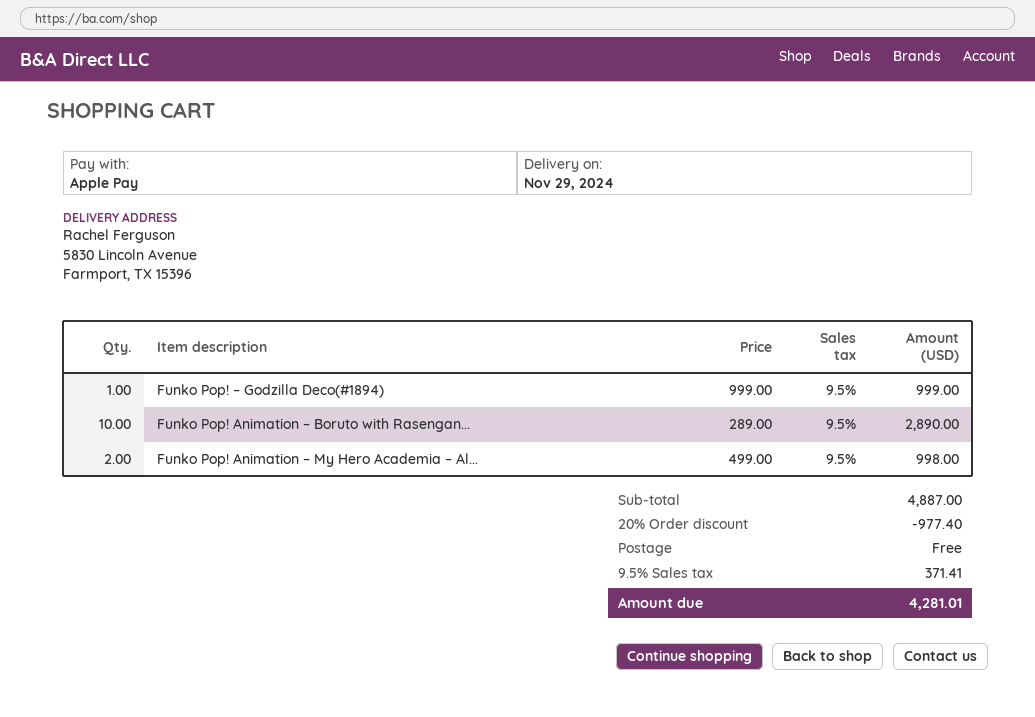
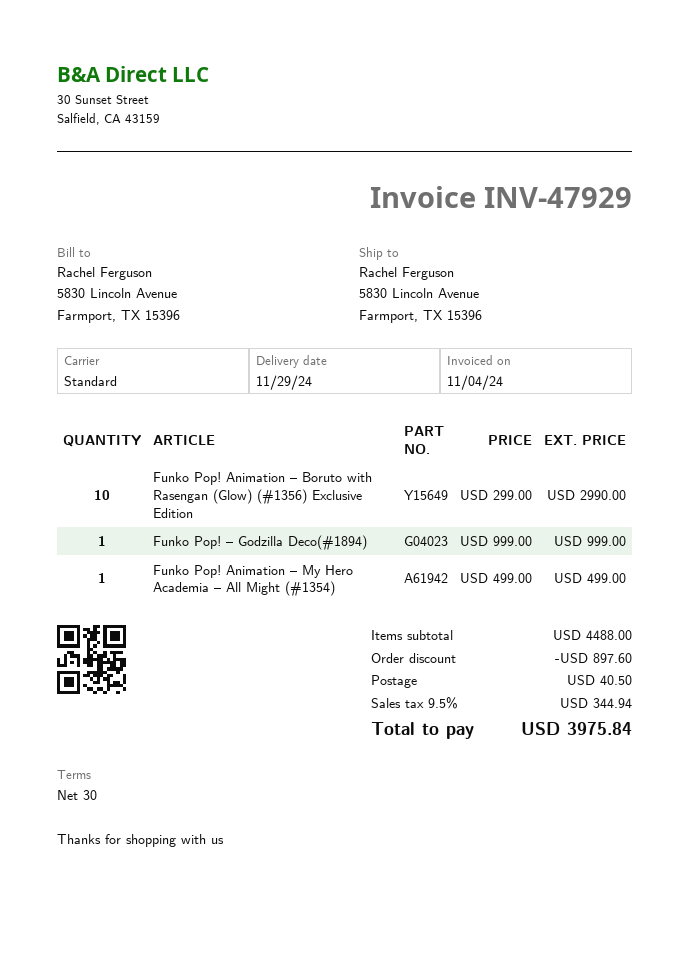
Funko Pop! Animation – Boruto with Rasengan...: 10 x 289.00 = 2890.00 -> 10 x 299.00 = 2990.00
Funko Pop! Animation – My Hero Academia – Al...: 2 x 499.00 = 998.00 -> 1 x 499.00 = 499.00
subtotal: 4887.00 -> 4488.00
discount: 977.40 -> 897.60
shipping: 0.00 -> 40.50
tax: 9.5% = 371.41 -> 9.5% = 344.94
total: 4281.01 -> 3975.84

